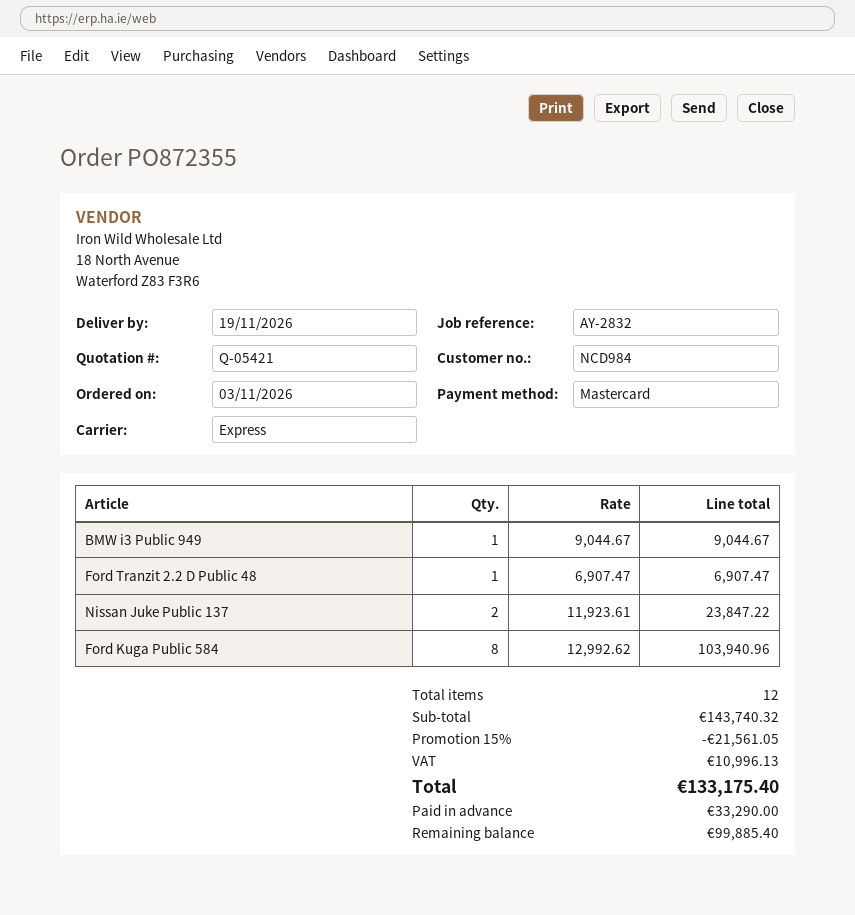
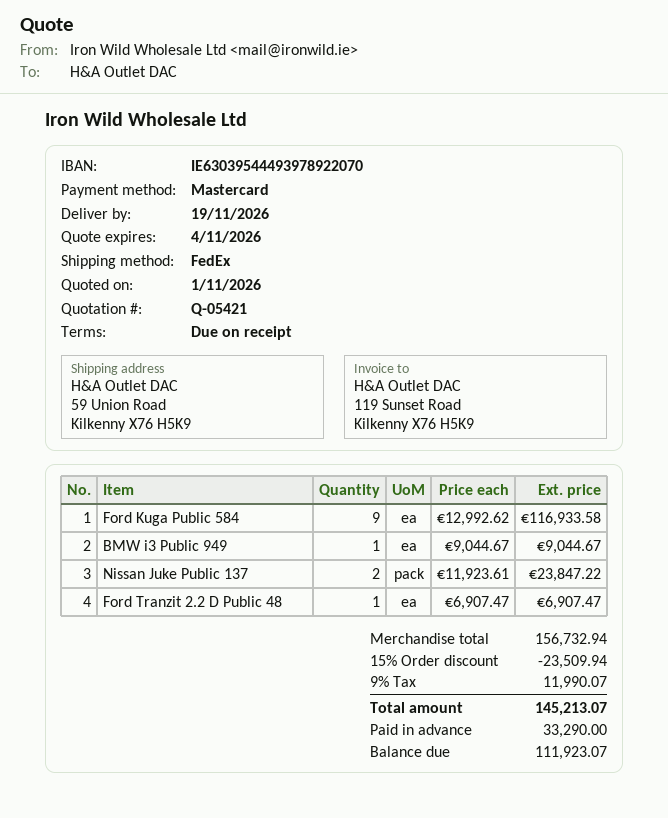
shipping method: express -> FedEx
Ford Kuga Public 584: 8 x 12992.62 = 103940.96 -> 9 x 12992.62 = 116933.58
subtotal: 143740.32 -> 156732.94
discount: 15% = 21561.05 -> 15% = 23509.94
tax: 10996.13 -> 11990.07
total: 133175.40 -> 145213.07
balance: 99885.40 -> 111923.07

